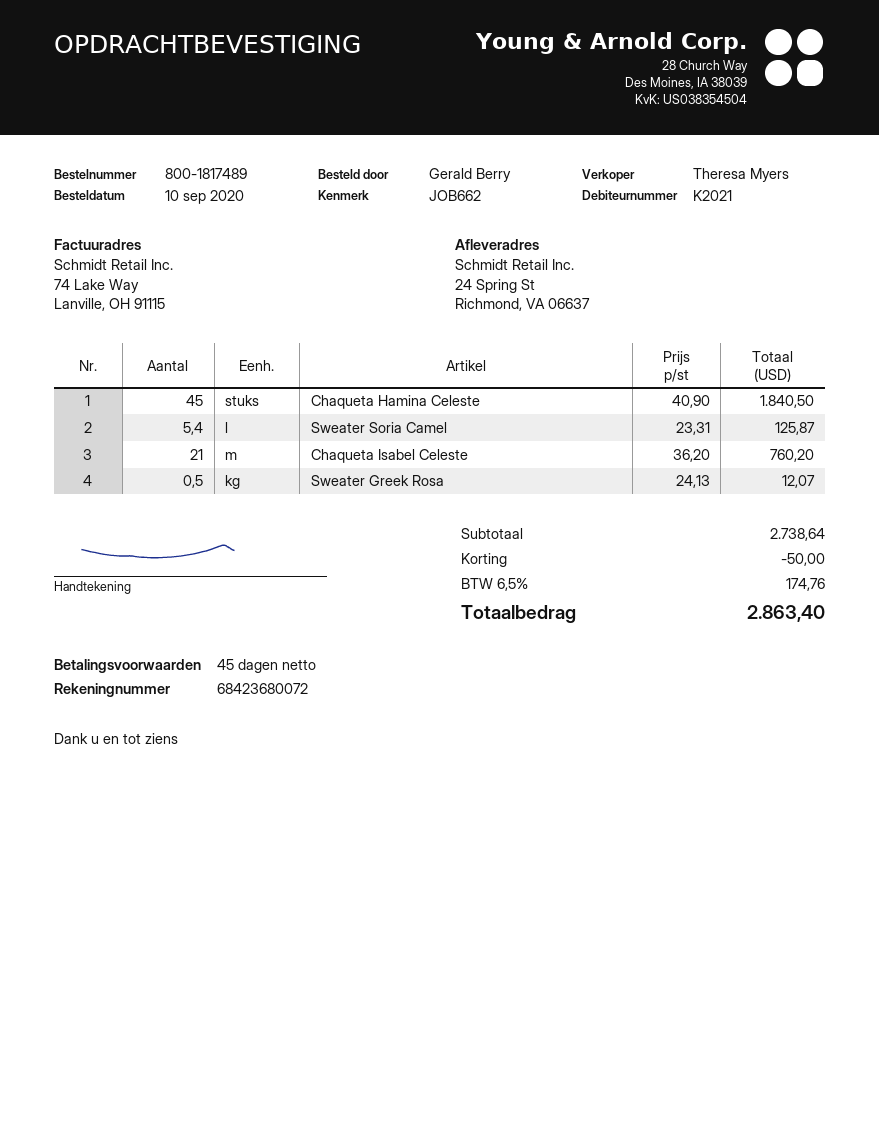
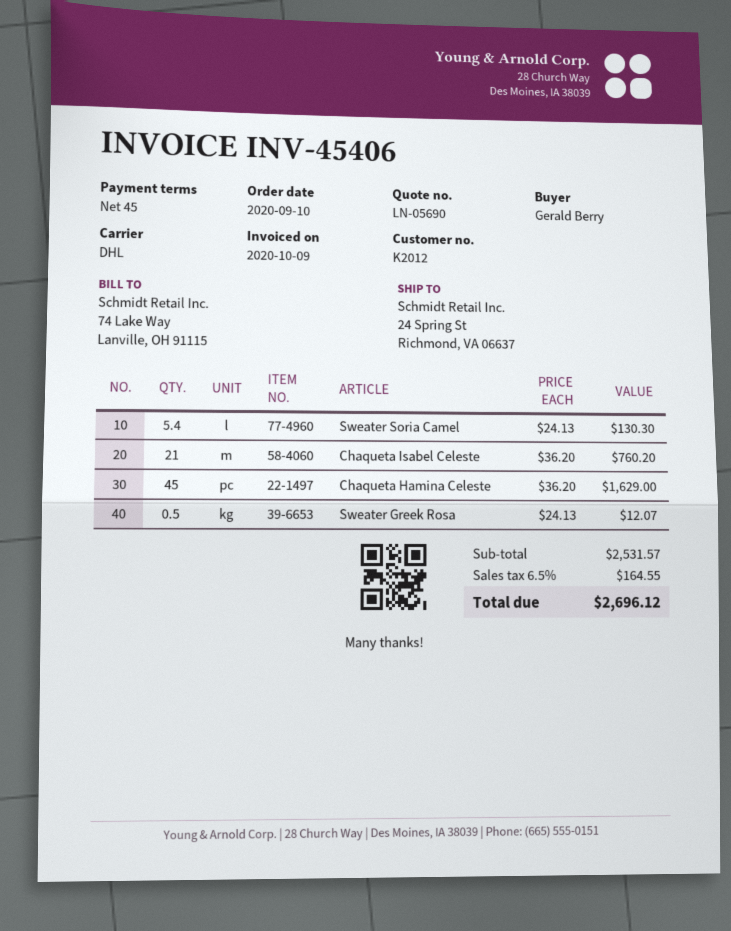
customer number: K2021 -> K2012
Chaqueta Hamina Celeste: 45 x 40.90 = 1840.50 -> 45 x 36.20 = 1629.00
Sweater Soria Camel: 5.4 x 23.31 = 125.87 -> 5.4 x 24.13 = 130.30
subtotal: 2738.64 -> 2531.57
discount: 50.00 -> none
tax: 6.5% = 174.76 -> 6.5% = 164.55
total: 2863.40 -> 2696.12

